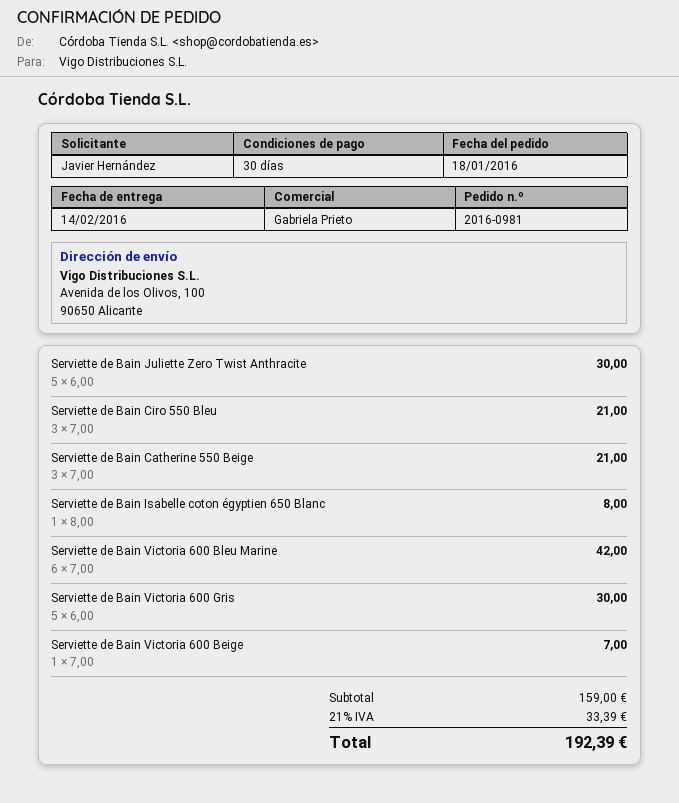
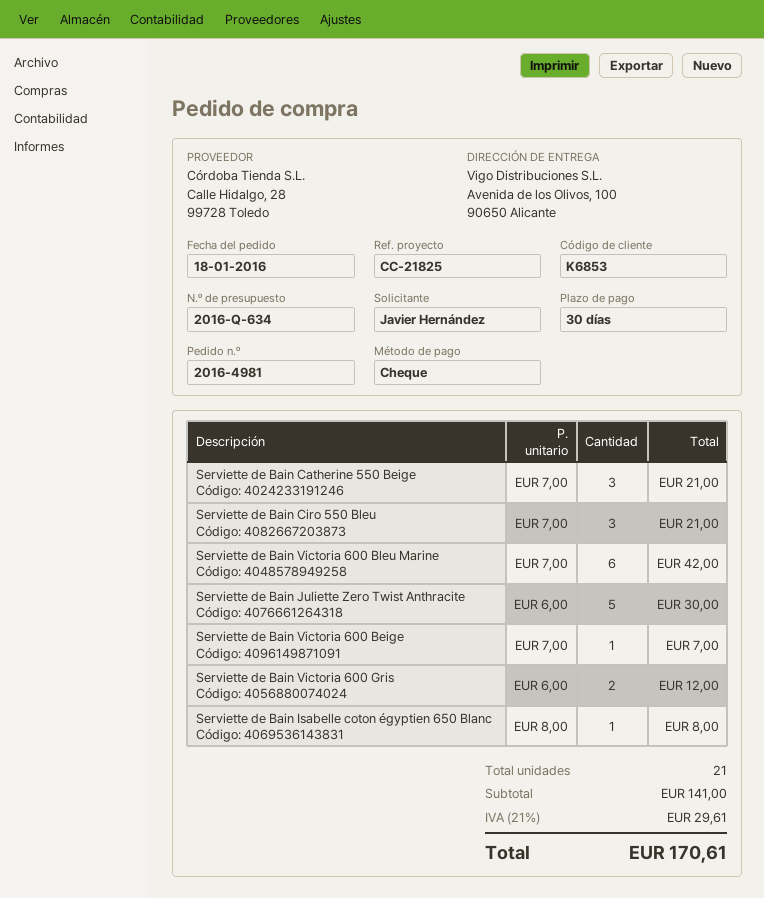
order number: 2016-0981 -> 2016-4981
Serviette de Bain Victoria 600 Gris: 5 x 6.00 = 30.00 -> 2 x 6.00 = 12.00
subtotal: 159.00 -> 141.00
tax: 21% = 33.39 -> 21% = 29.61
total: 192.39 -> 170.61

